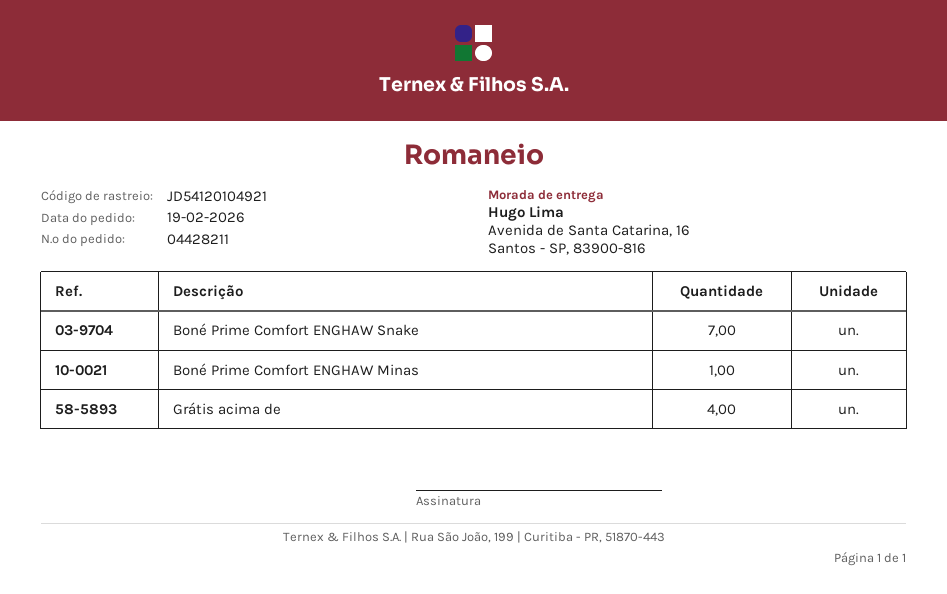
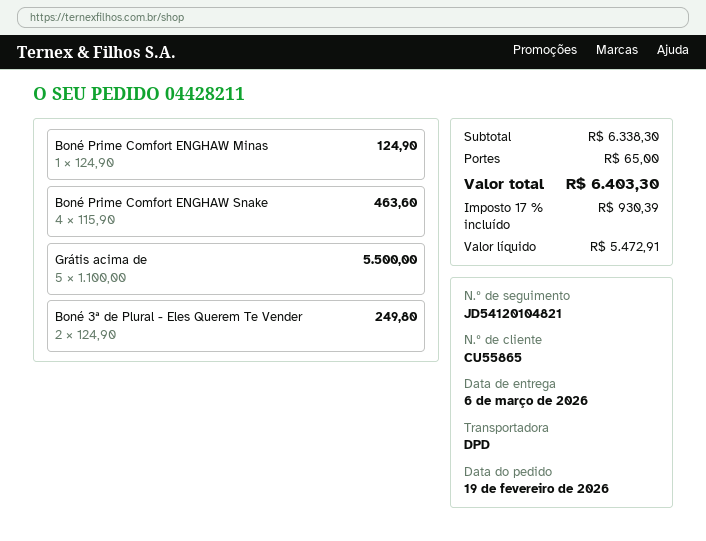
tracking number: JD54120104921 -> JD54120104821
Boné Prime Comfort ENGHAW Snake: 7 -> 4
Grátis acima de: 4 -> 5
Boné 3ª de Plural - Eles Querem Te Vender: none -> 2

